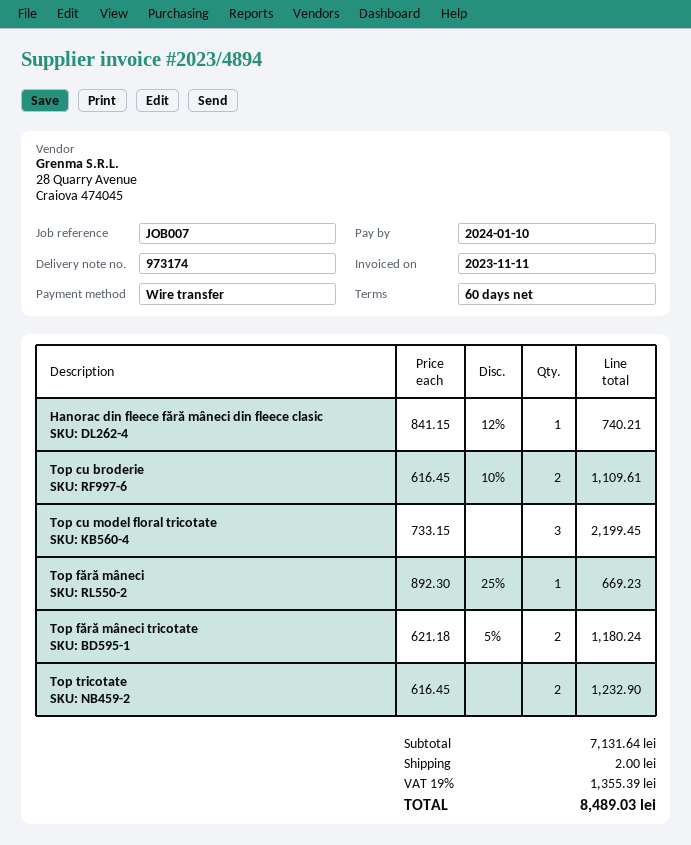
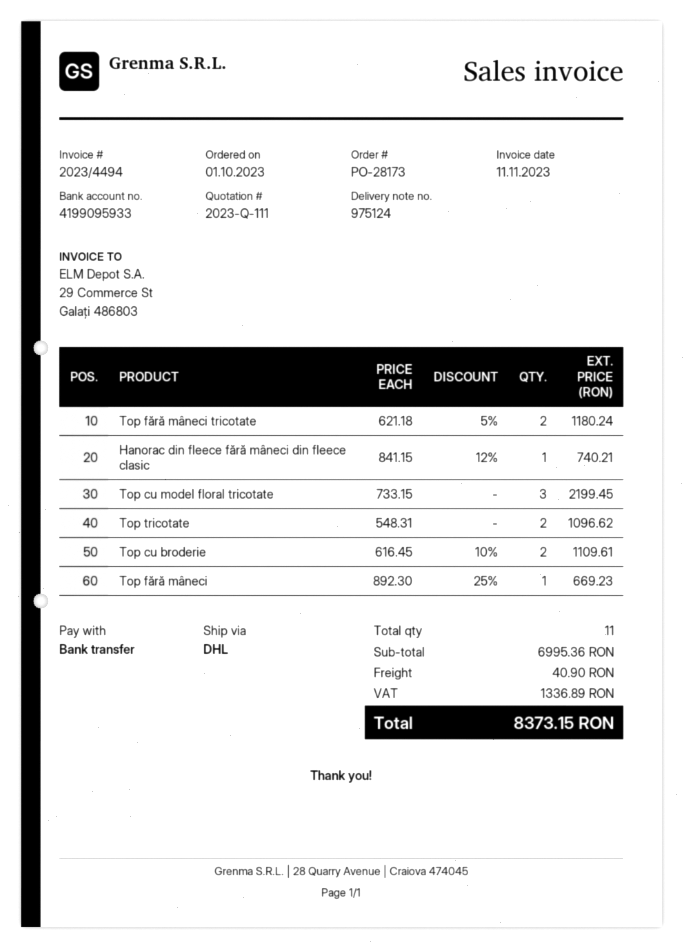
delivery note number: 973174 -> 975124
invoice number: 2023/4894 -> 2023/4494
Top tricotate: 2 x 616.45 = 1232.90 -> 2 x 548.31 = 1096.62
subtotal: 7131.64 -> 6995.36
shipping: 2.00 -> 40.90
tax: 1355.39 -> 1336.89
total: 8489.03 -> 8373.15

